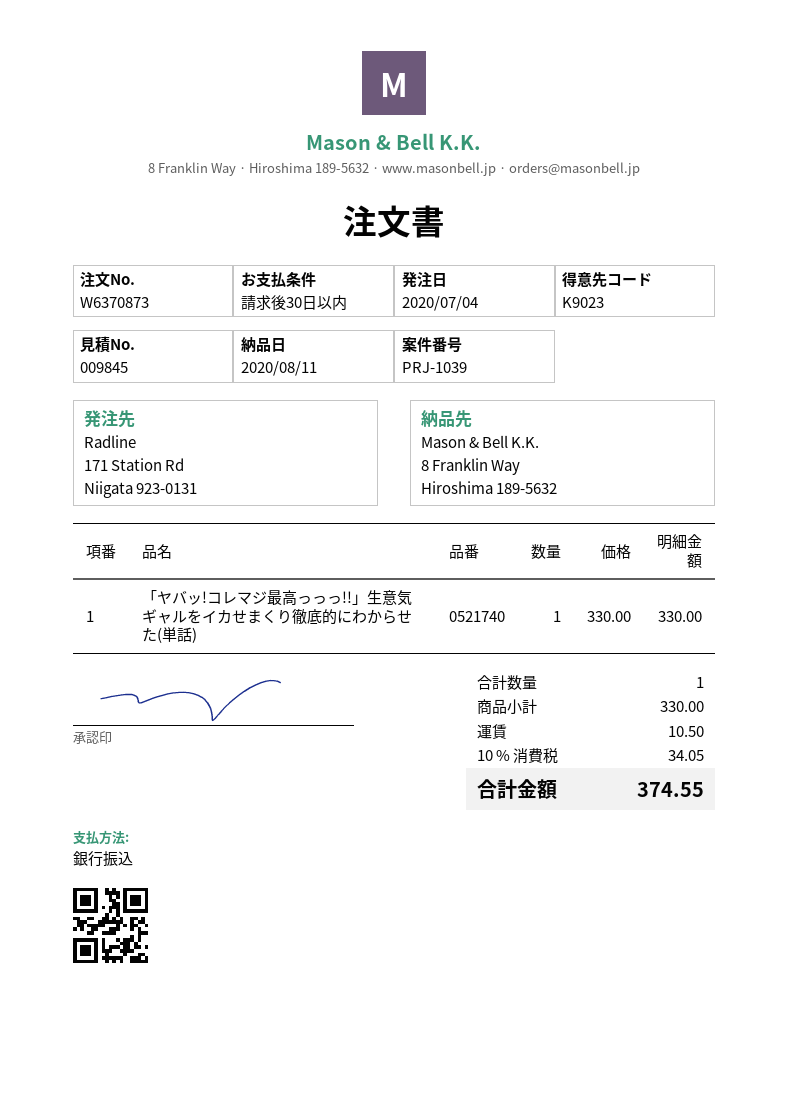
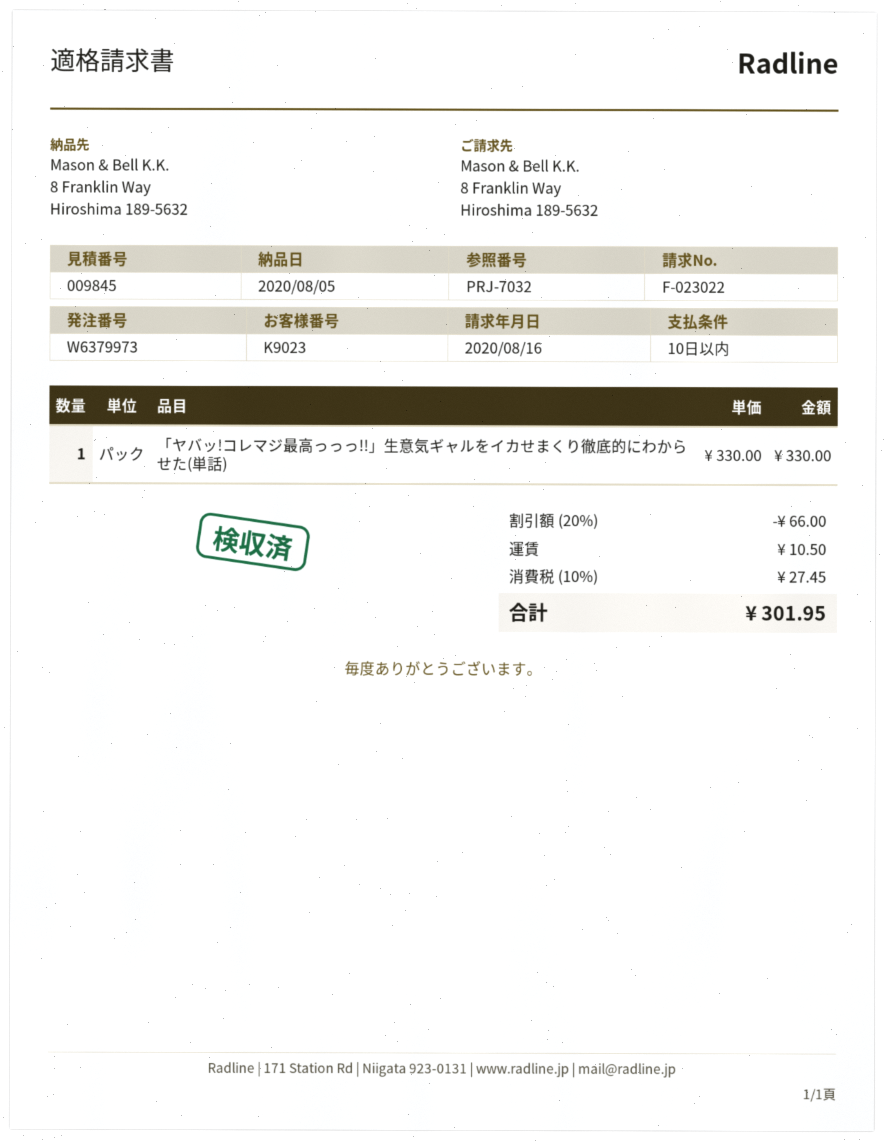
order number: W6370873 -> W6379973
delivery date: 2020-08-11 -> 2020-08-05
payment terms: 30 days -> 10 days
reference: PRJ-1039 -> PRJ-7032
discount: none -> 20% = 66.00
tax: 10% = 34.05 -> 10% = 27.45
total: 374.55 -> 301.95

